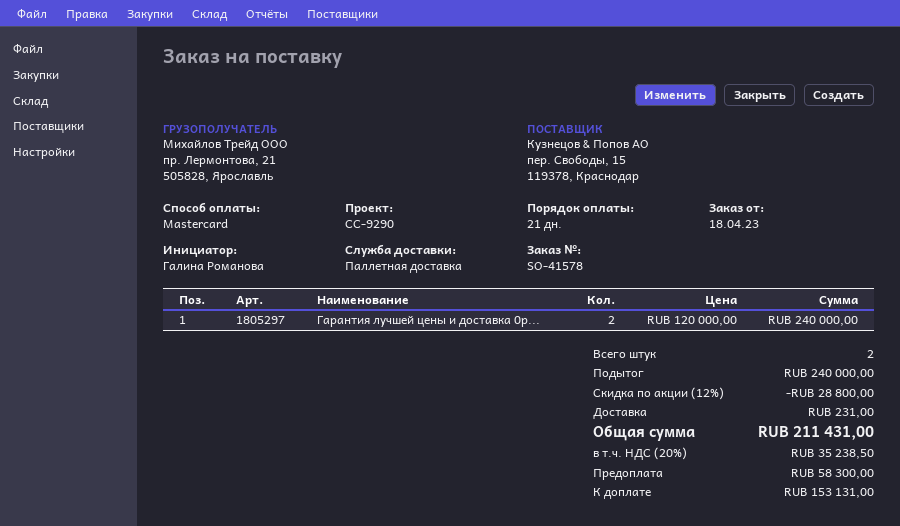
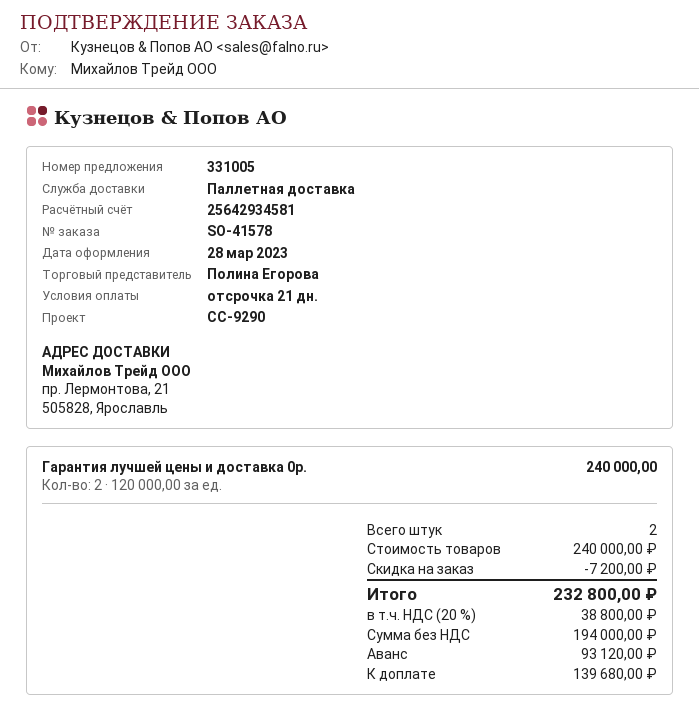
order date: 2023-04-18 -> 2023-03-28
discount: 28800.00 -> 7200.00
shipping: 231.00 -> none
tax: 20% = 35238.50 -> 20% = 38800.00
total: 211431.00 -> 232800.00
deposit: 58300.00 -> 93120.00
balance: 153131.00 -> 139680.00

